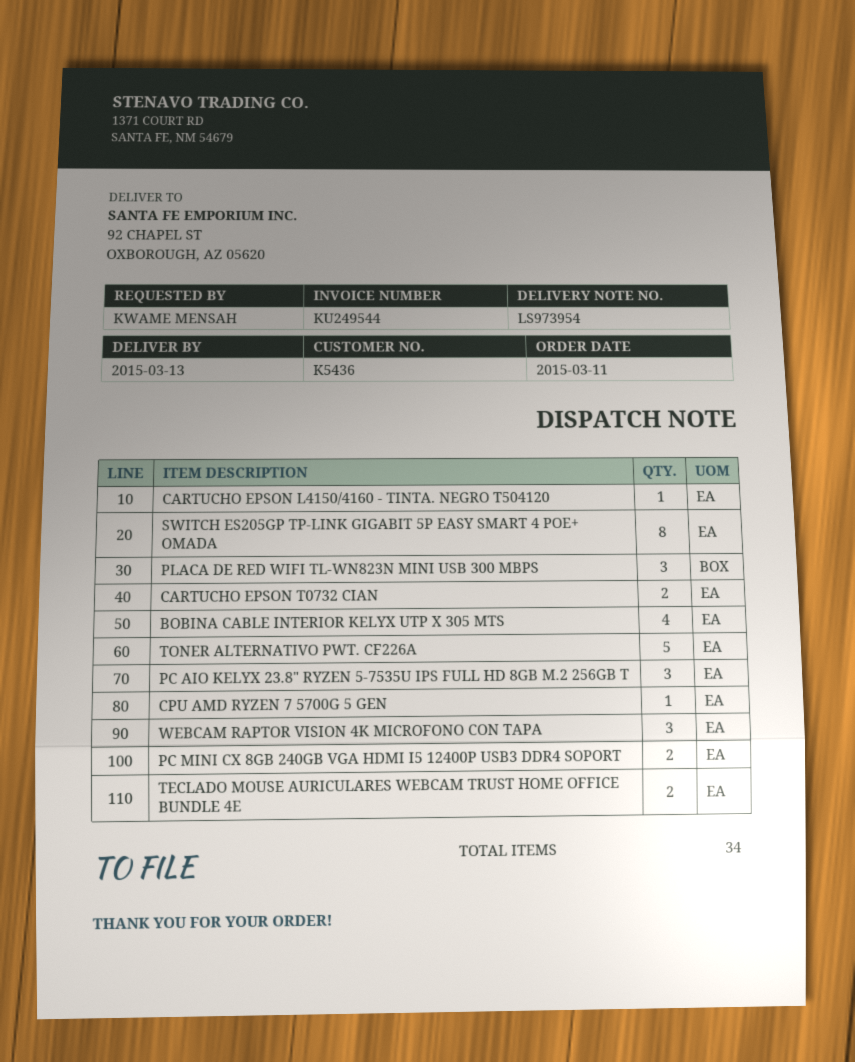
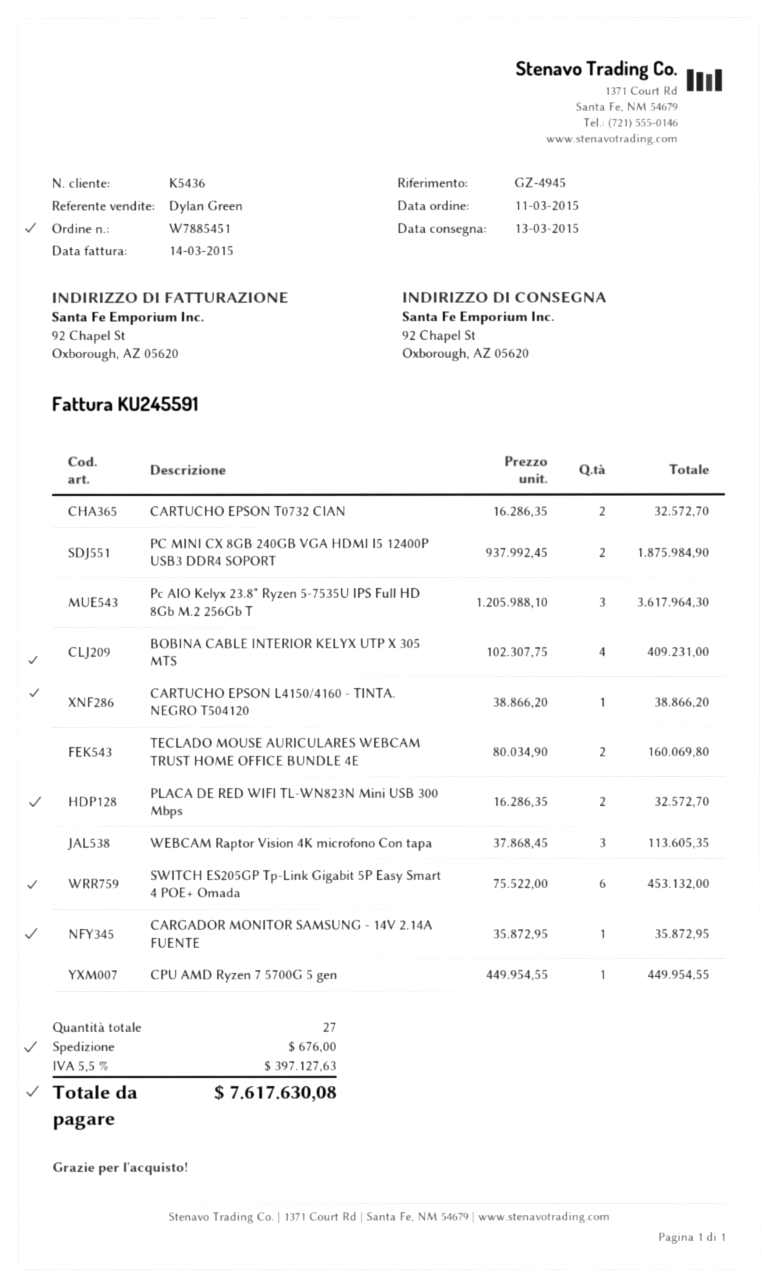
invoice number: KU249544 -> KU245591
SWITCH ES205GP TP-LINK GIGABIT 5P EASY SMART 4 POE+ OMADA: 8 -> 6
PLACA DE RED WIFI TL-WN823N MINI USB 300 MBPS: 3 -> 2
TONER ALTERNATIVO PWT. CF226A: 5 -> none
CARGADOR MONITOR SAMSUNG - 14V 2.14A FUENTE: none -> 1
total quantity: 34 -> 27

